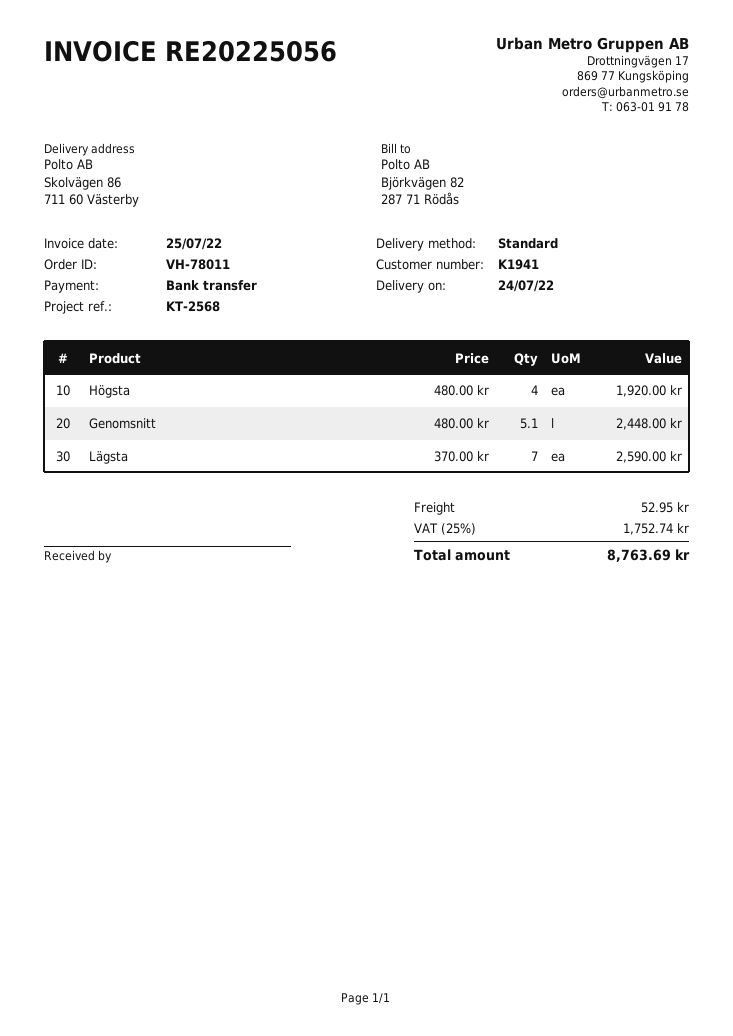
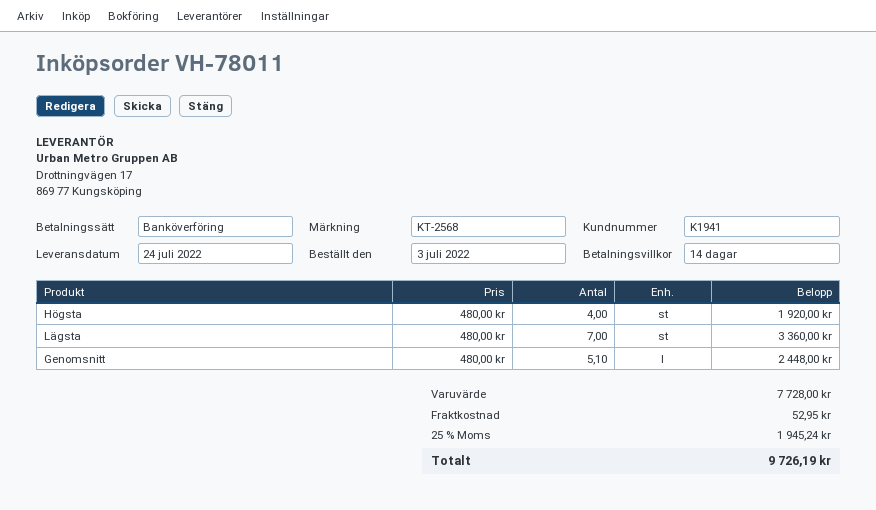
Lägsta: 7 x 370.00 = 2590.00 -> 7 x 480.00 = 3360.00
tax: 25% = 1752.74 -> 25% = 1945.24
total: 8763.69 -> 9726.19

